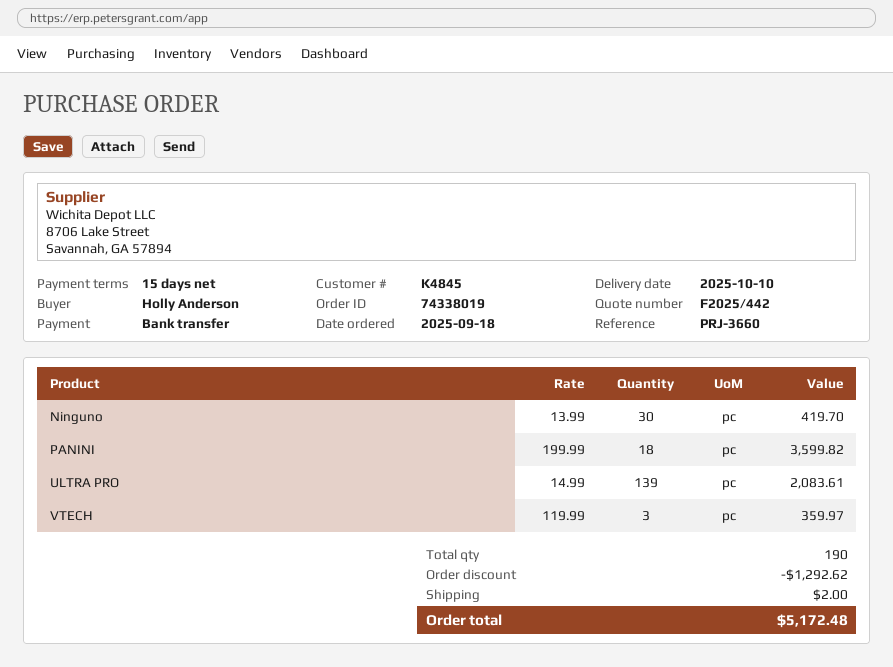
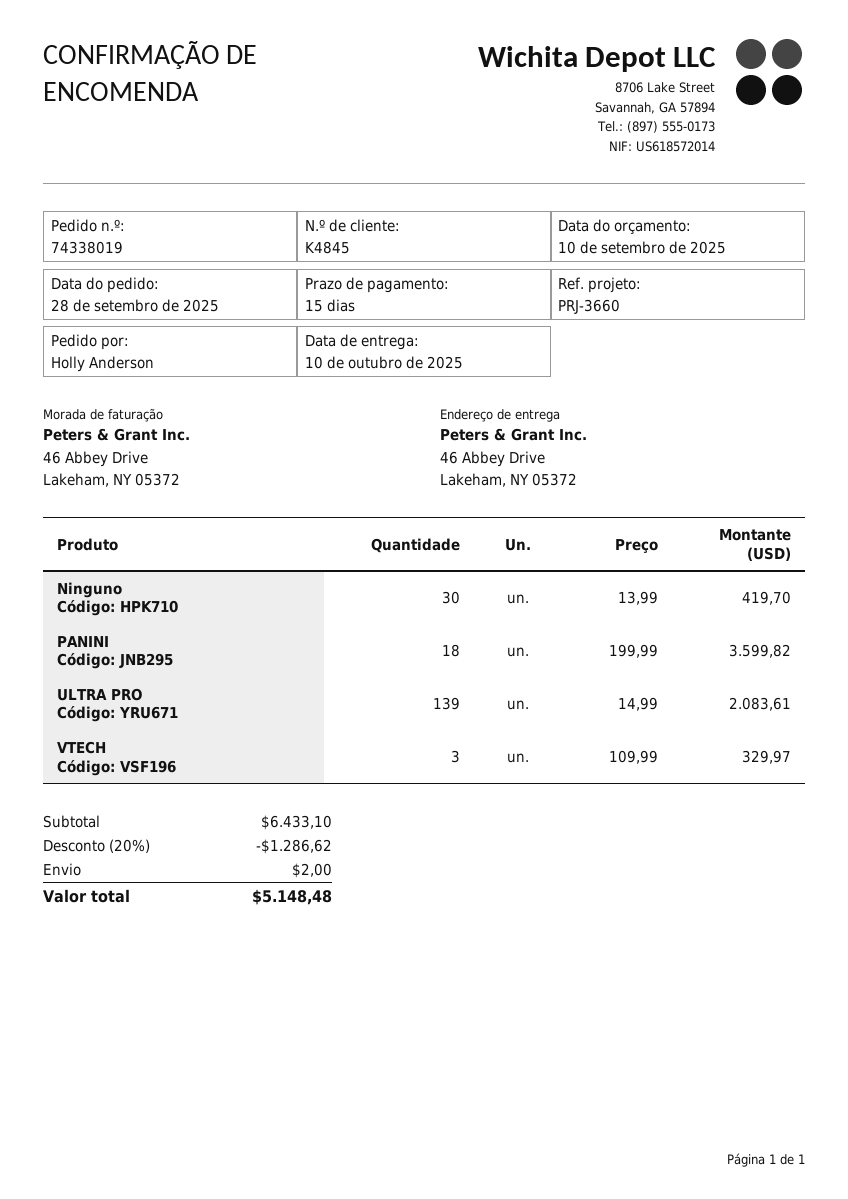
order date: 2025-09-18 -> 2025-09-28
VTECH: 3 x 119.99 = 359.97 -> 3 x 109.99 = 329.97
discount: 1292.62 -> 1286.62
total: 5172.48 -> 5148.48

